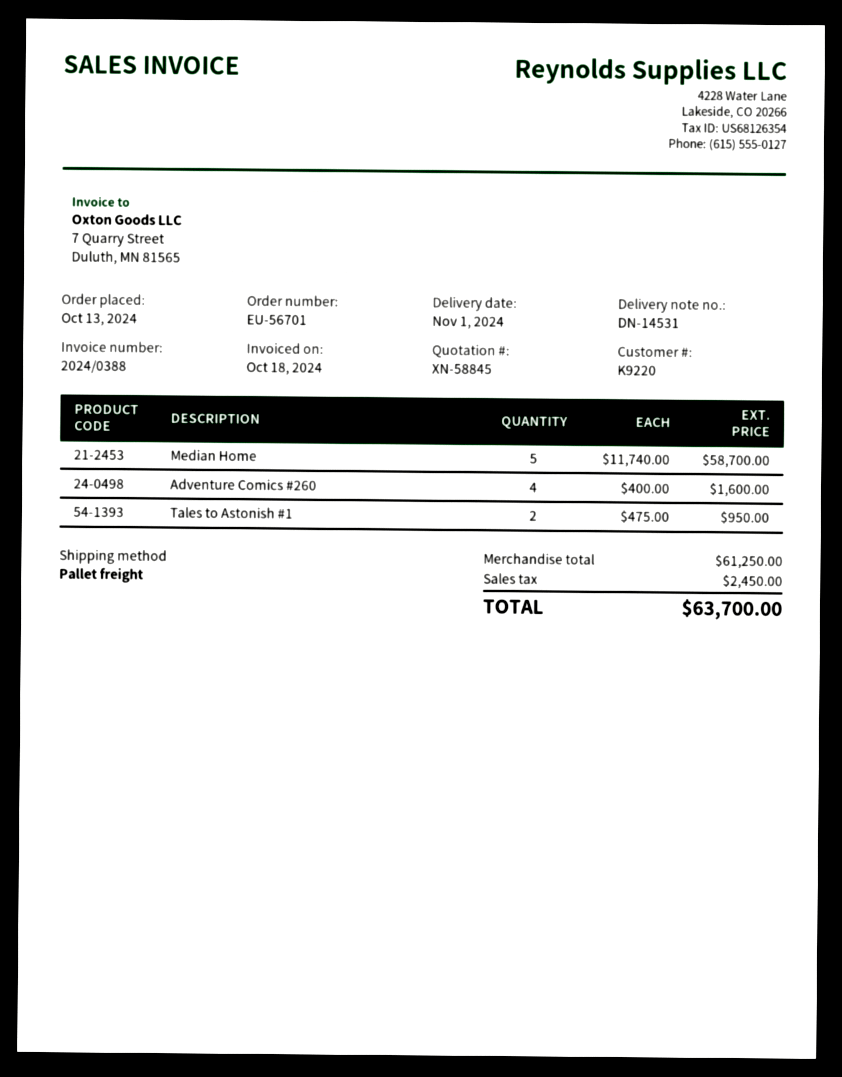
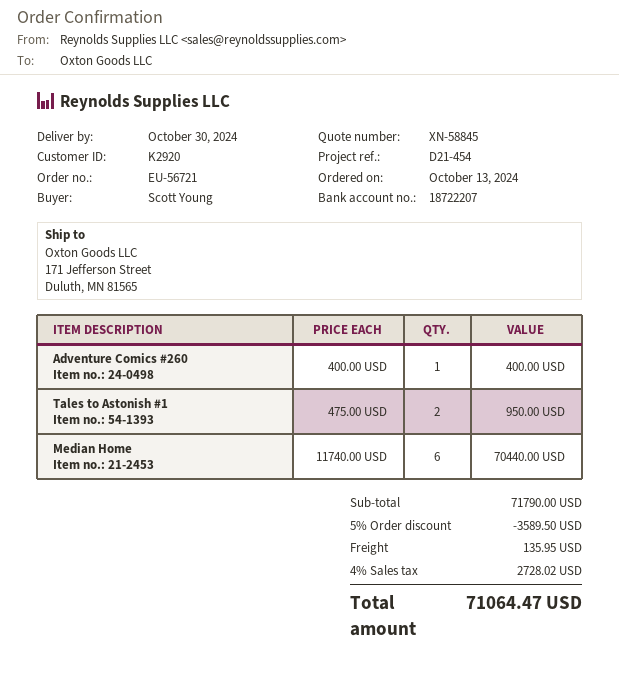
order number: EU-56701 -> EU-56721
delivery date: 2024-11-01 -> 2024-10-30
customer number: K9220 -> K2920
Median Home: 5 x 11740.00 = 58700.00 -> 6 x 11740.00 = 70440.00
Adventure Comics #260: 4 x 400.00 = 1600.00 -> 1 x 400.00 = 400.00
subtotal: 61250.00 -> 71790.00
discount: none -> 5% = 3589.50
shipping: none -> 135.95
tax: 2450.00 -> 2728.02
total: 63700.00 -> 71064.47

